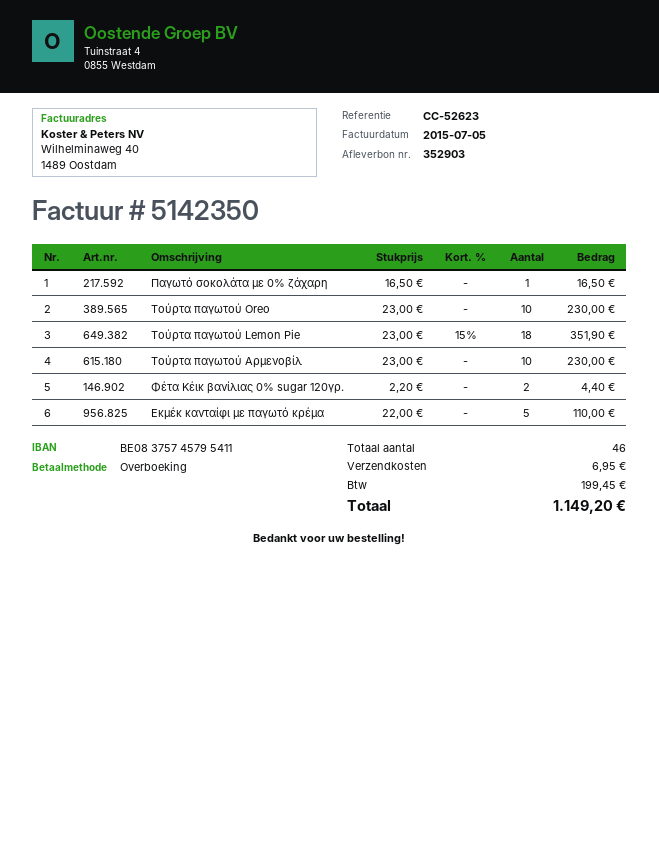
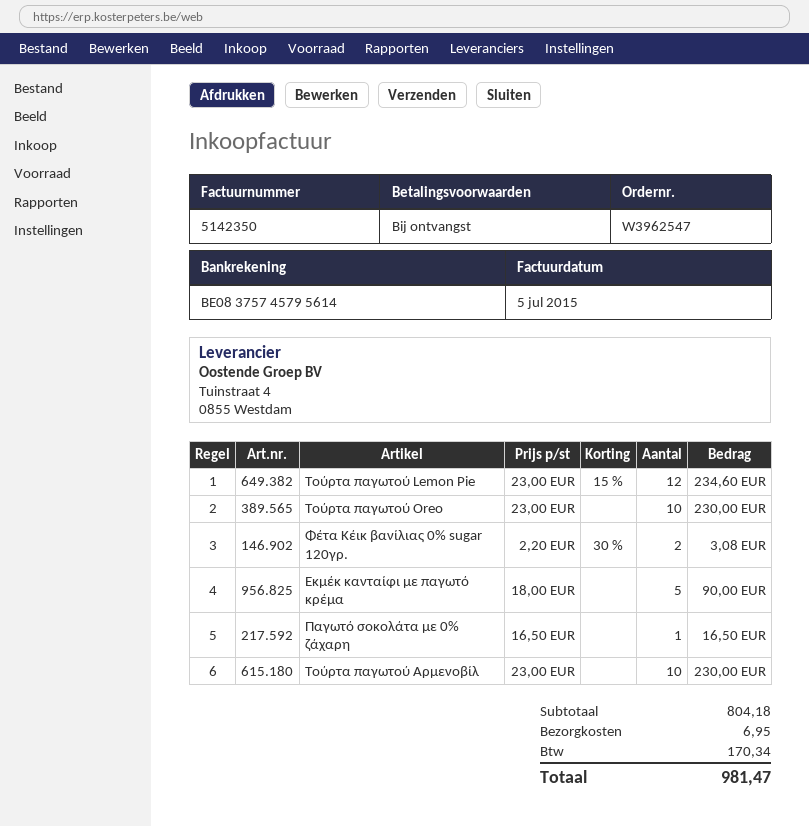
bank account: BE08375745795411 -> BE08375745795614
Τούρτα παγωτού Lemon Pie: 18 x 23.00 - 15% = 351.90 -> 12 x 23.00 - 15% = 234.60
Φέτα Κέικ βανίλιας 0% sugar 120γρ.: 2 x 2.20 = 4.40 -> 2 x 2.20 - 30% = 3.08
Εκμέκ κανταίφι με παγωτό κρέμα: 5 x 22.00 = 110.00 -> 5 x 18.00 = 90.00
tax: 199.45 -> 170.34
total: 1149.20 -> 981.47

